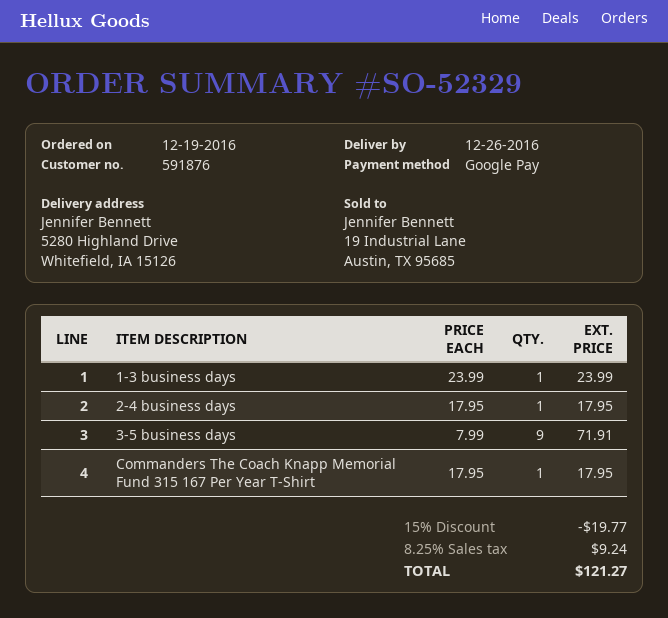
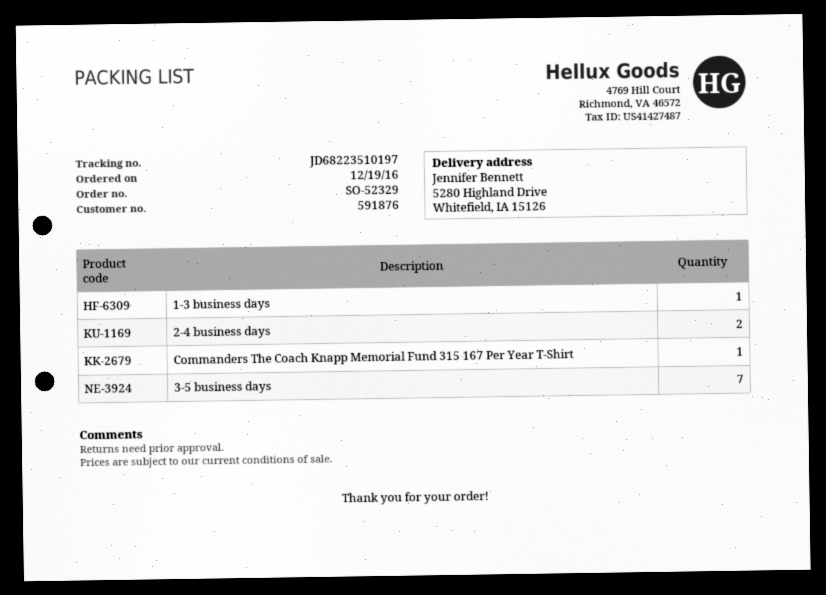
2-4 business days: 1 -> 2
3-5 business days: 9 -> 7

